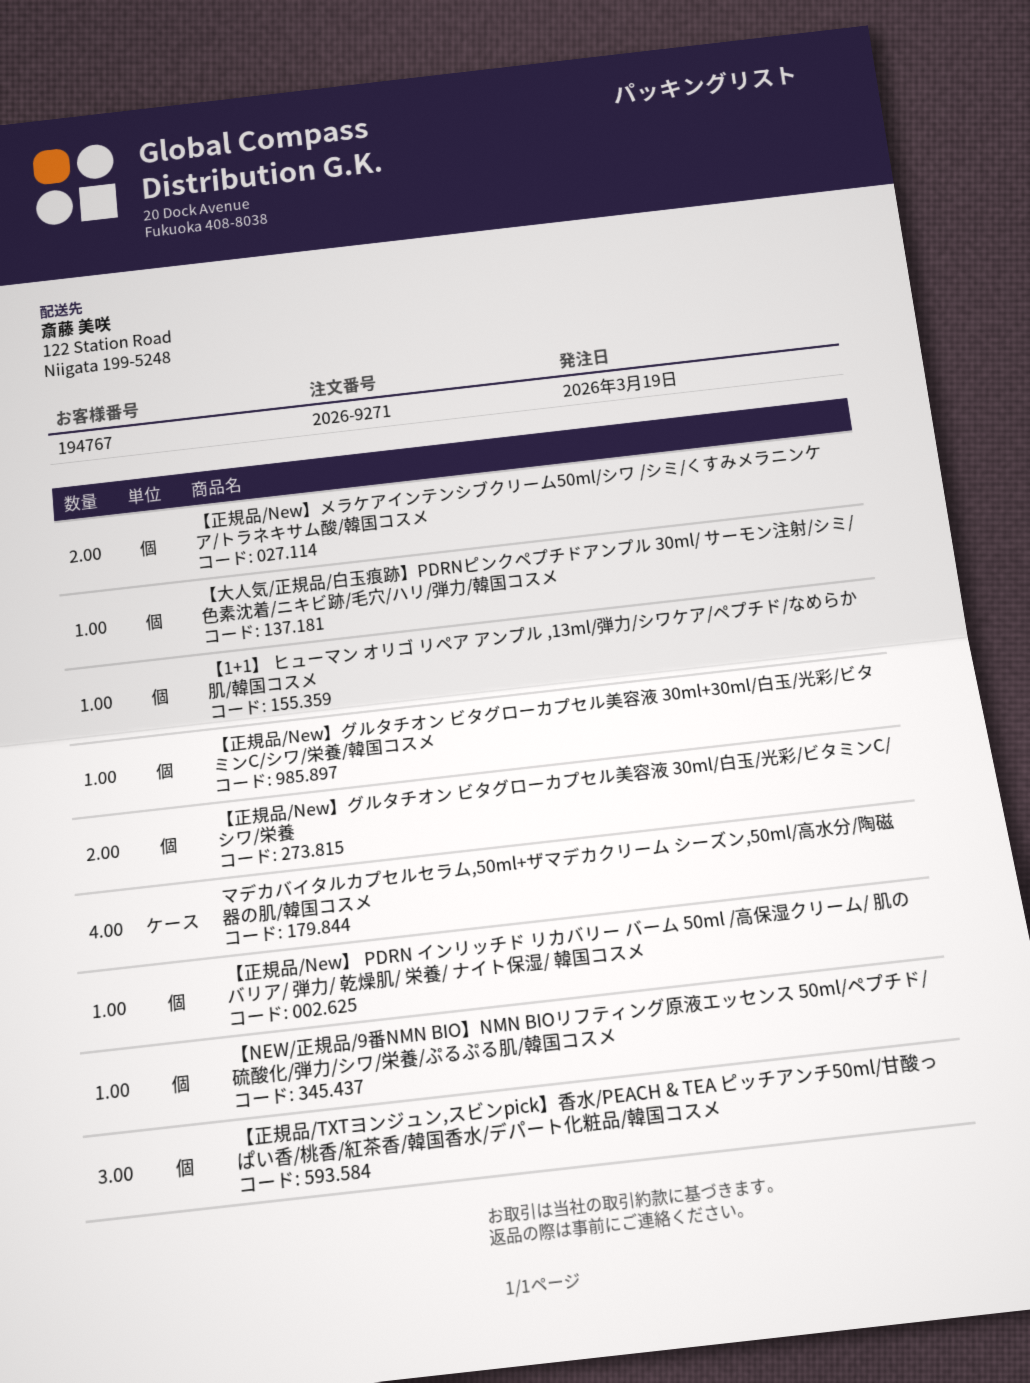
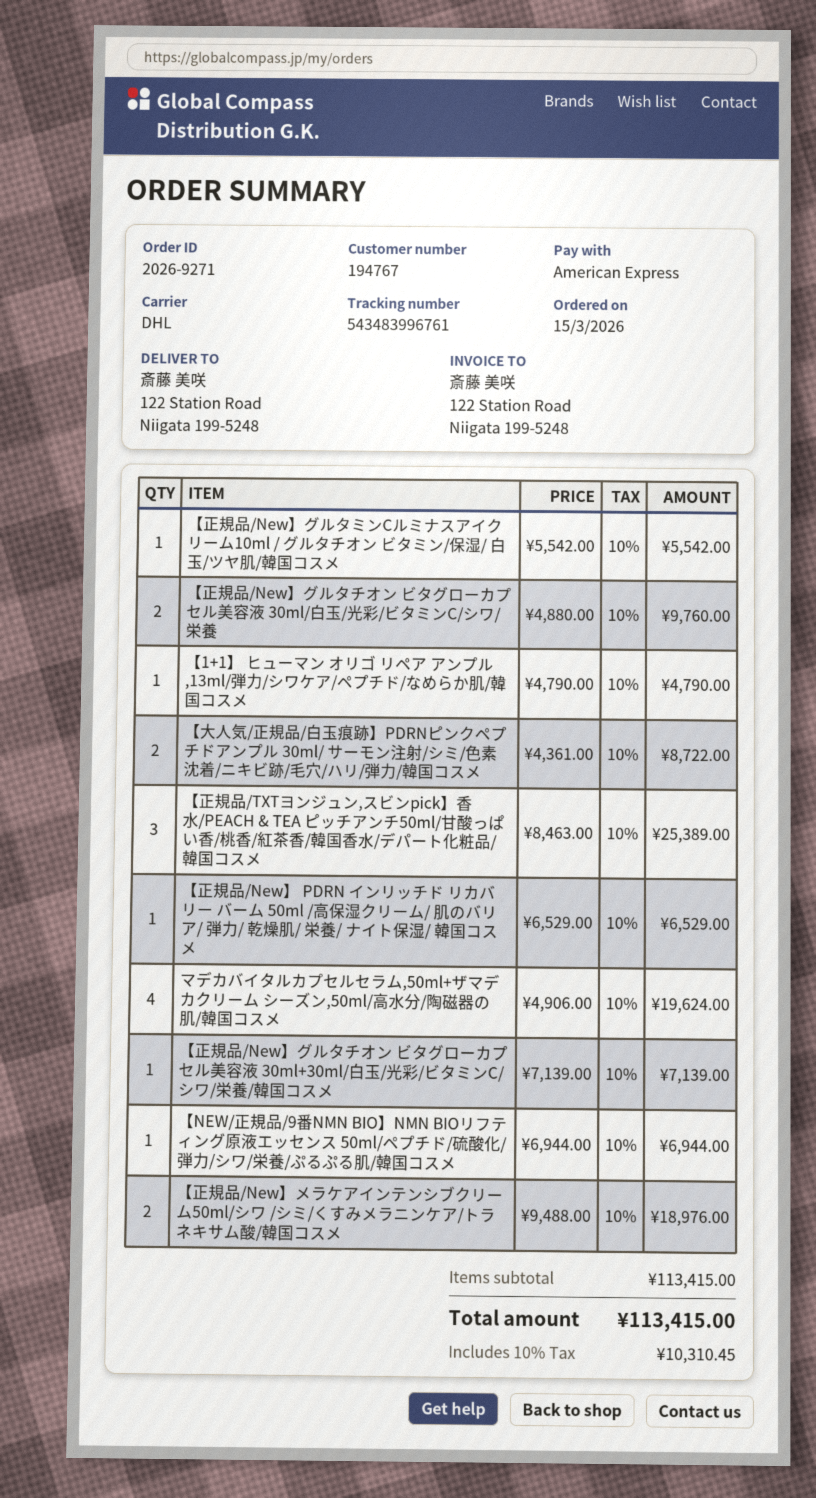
order date: 2026-03-19 -> 2026-03-15
【大人気/正規品/白玉痕跡】PDRNピンクペプチドアンプル 30ml/ サーモン注射/シミ/色素沈着/ニキビ跡/毛穴/ハリ/弾力/韓国コスメ: 1 -> 2
【正規品/New】グルタミンCルミナスアイクリーム10ml / グルタチオン ビタミン/保湿/ 白玉/ツヤ肌/韓国コスメ: none -> 1

